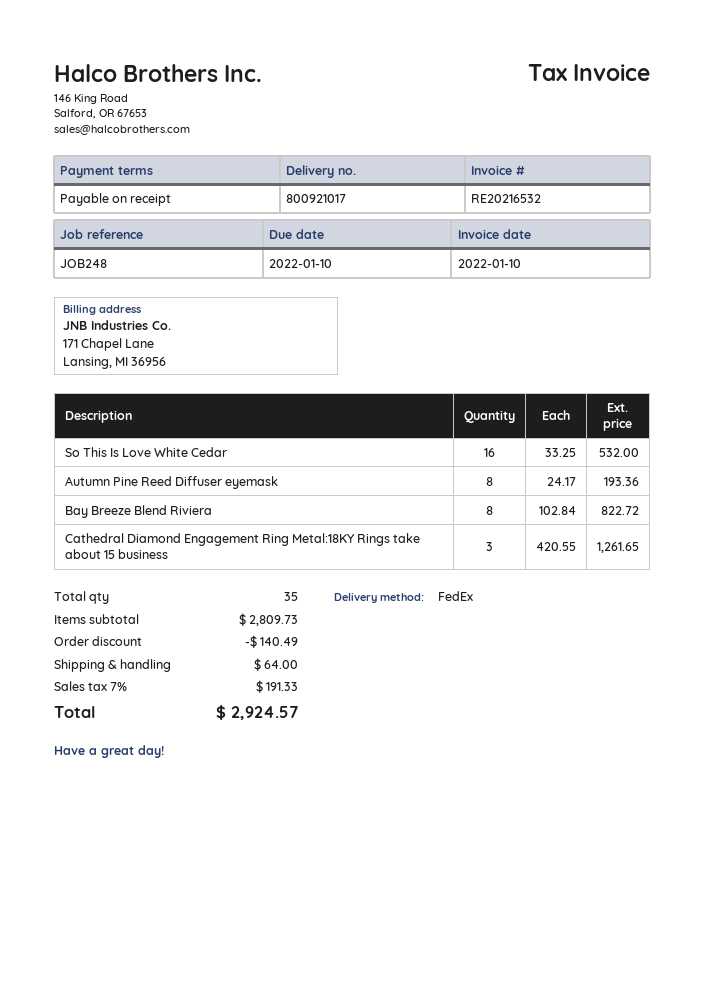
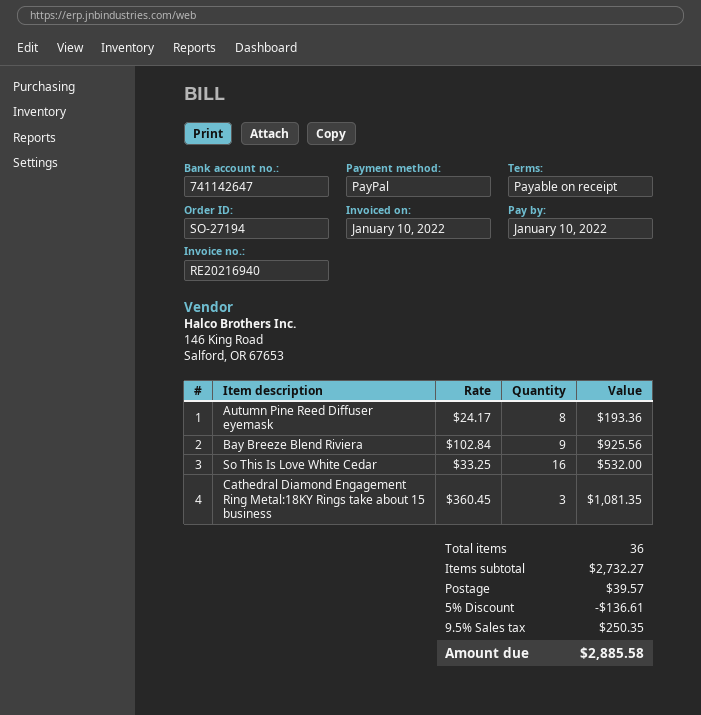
invoice number: RE20216532 -> RE20216940
Bay Breeze Blend Riviera: 8 x 102.84 = 822.72 -> 9 x 102.84 = 925.56
Cathedral Diamond Engagement Ring Metal:18KY Rings take about 15 business: 3 x 420.55 = 1261.65 -> 3 x 360.45 = 1081.35
total quantity: 35 -> 36
subtotal: 2809.73 -> 2732.27
discount: 140.49 -> 136.61
shipping: 64.00 -> 39.57
tax: 7% = 191.33 -> 9.5% = 250.35
total: 2924.57 -> 2885.58

